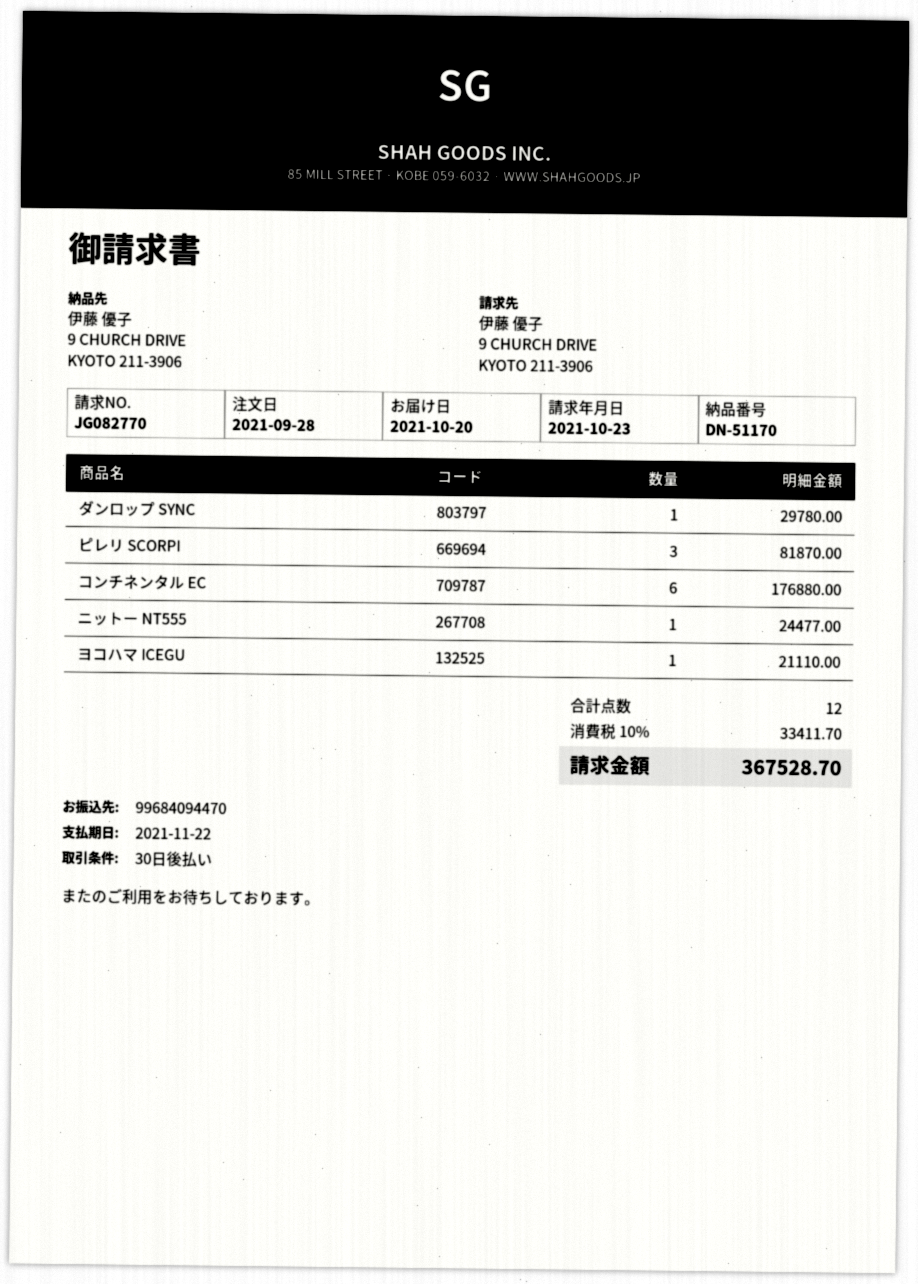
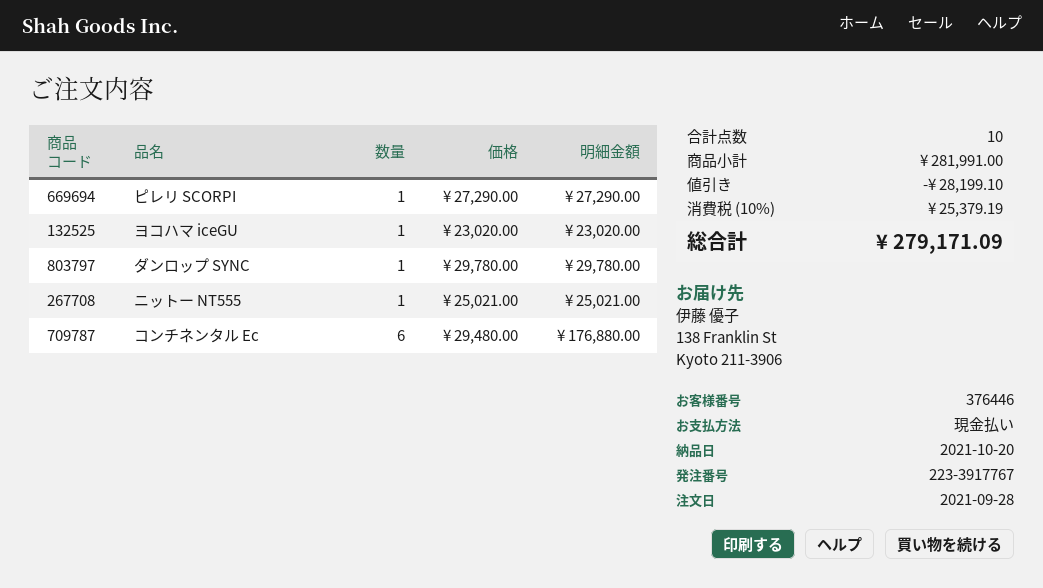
ship to: 9 CHURCH DRIVE, KYOTO 211-3906 -> 138 Franklin St, Kyoto 211-3906
ピレリ SCORPI: 3 for 81870.00 -> 1 for 27290.00
ニットー NT555: 1 for 24477.00 -> 1 for 25021.00
ヨコハマ ICEGU: 1 for 21110.00 -> 1 for 23020.00
total quantity: 12 -> 10
discount: none -> 28199.10
tax: 10% = 33411.70 -> 10% = 25379.19
total: 367528.70 -> 279171.09

